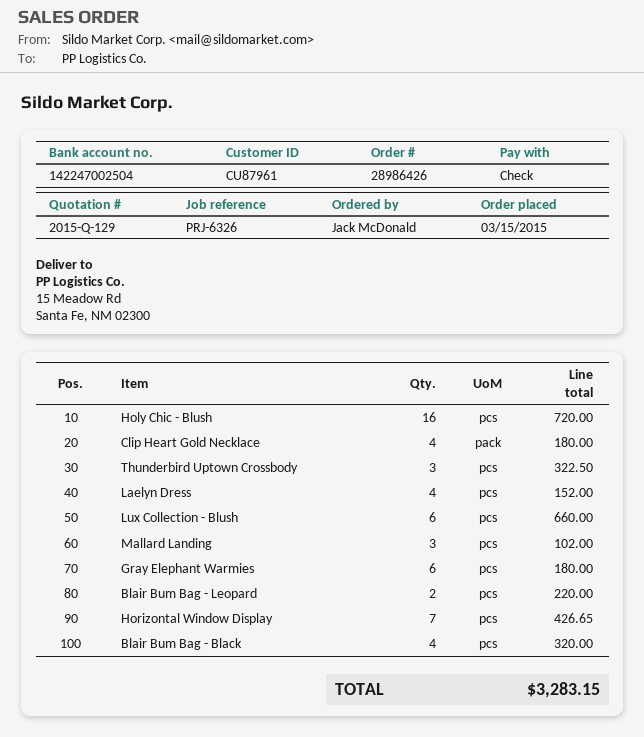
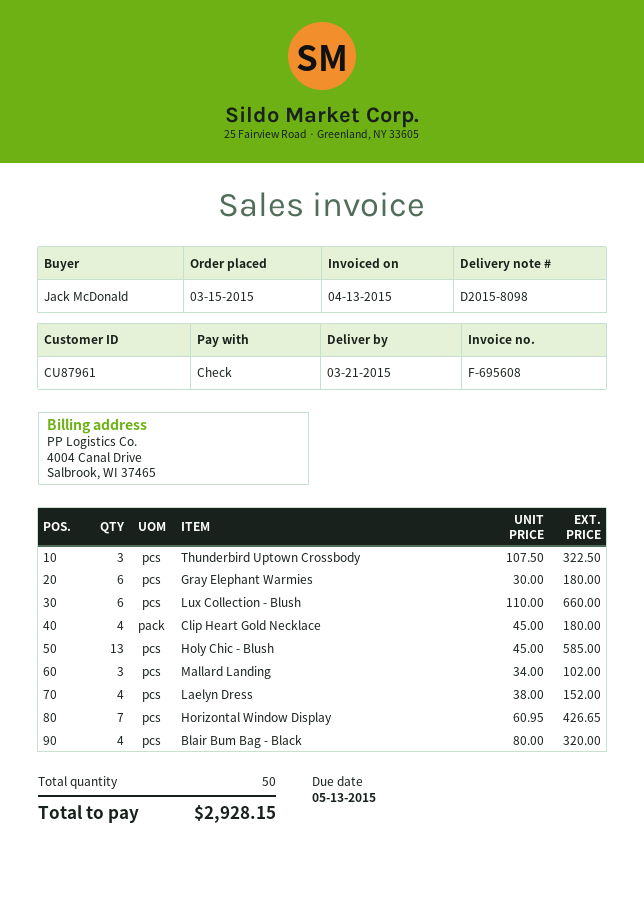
Holy Chic - Blush: 16 for 720.00 -> 13 for 585.00
Blair Bum Bag - Leopard: 2 for 220.00 -> none
total: 3283.15 -> 2928.15

